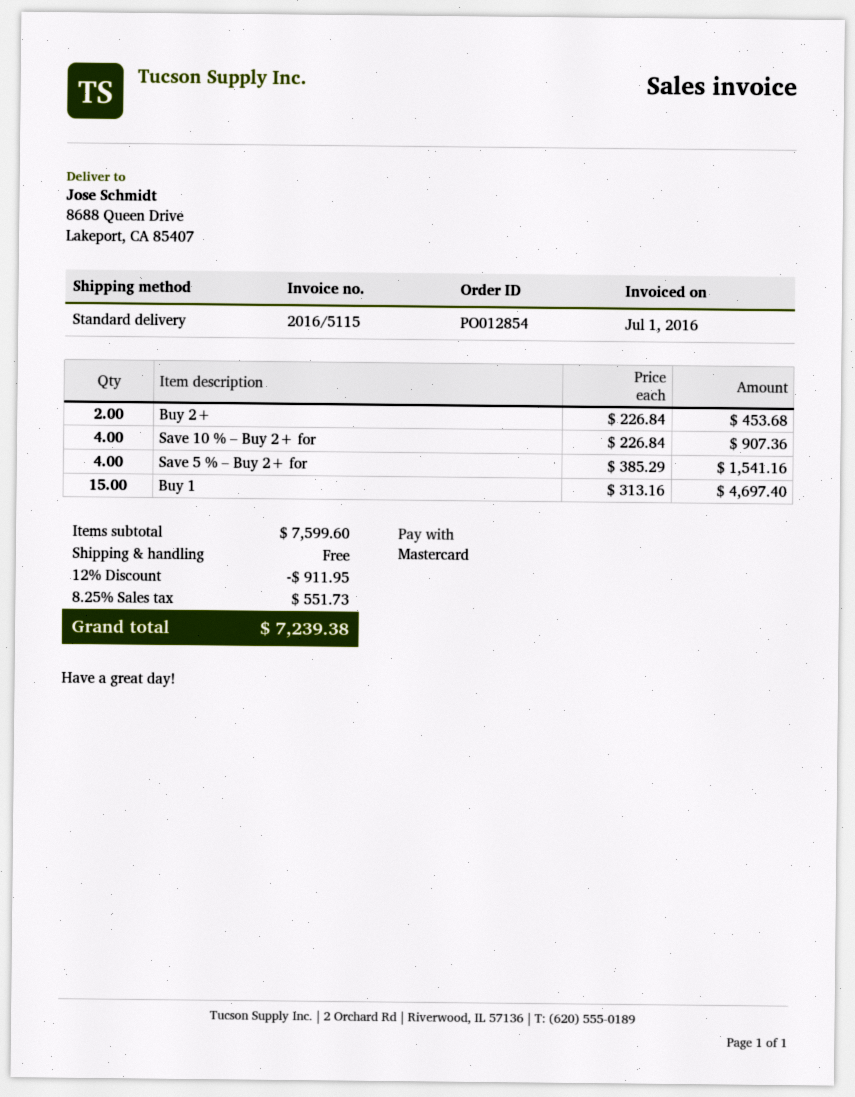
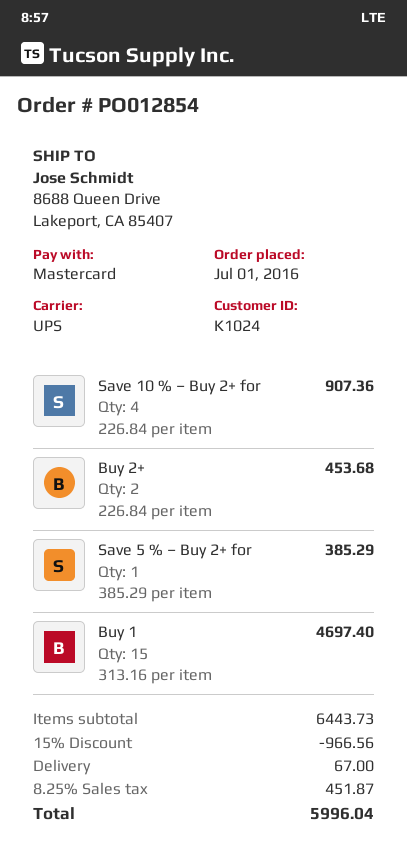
shipping method: standard -> UPS
Save 5 % – Buy 2+ for: 4 x 385.29 = 1541.16 -> 1 x 385.29 = 385.29
subtotal: 7599.60 -> 6443.73
discount: 12% = 911.95 -> 15% = 966.56
shipping: 0.00 -> 67.00
tax: 8.25% = 551.73 -> 8.25% = 451.87
total: 7239.38 -> 5996.04

